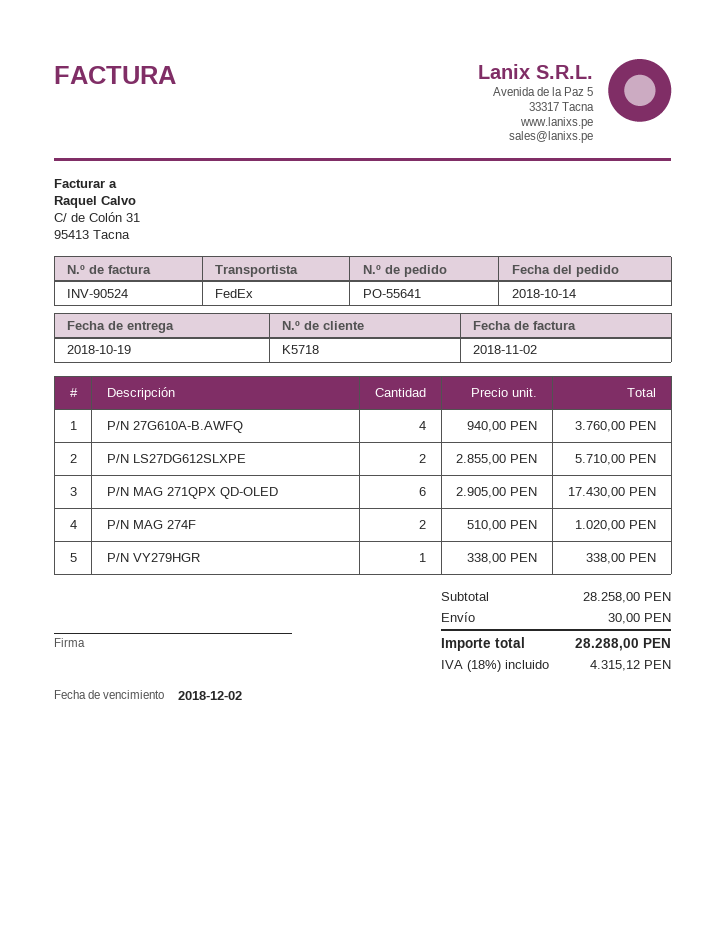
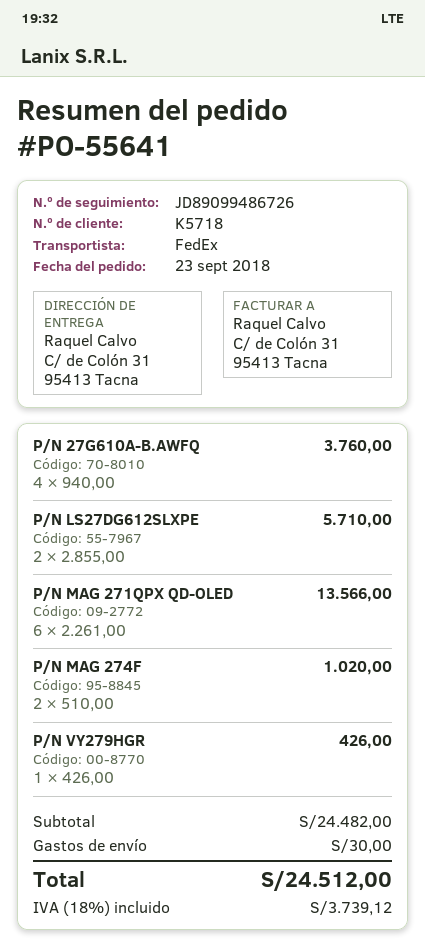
order date: 2018-10-14 -> 2018-09-23
P/N MAG 271QPX QD-OLED: 6 x 2905.00 = 17430.00 -> 6 x 2261.00 = 13566.00
P/N VY279HGR: 1 x 338.00 = 338.00 -> 1 x 426.00 = 426.00
subtotal: 28258.00 -> 24482.00
tax: 18% = 4315.12 -> 18% = 3739.12
total: 28288.00 -> 24512.00

